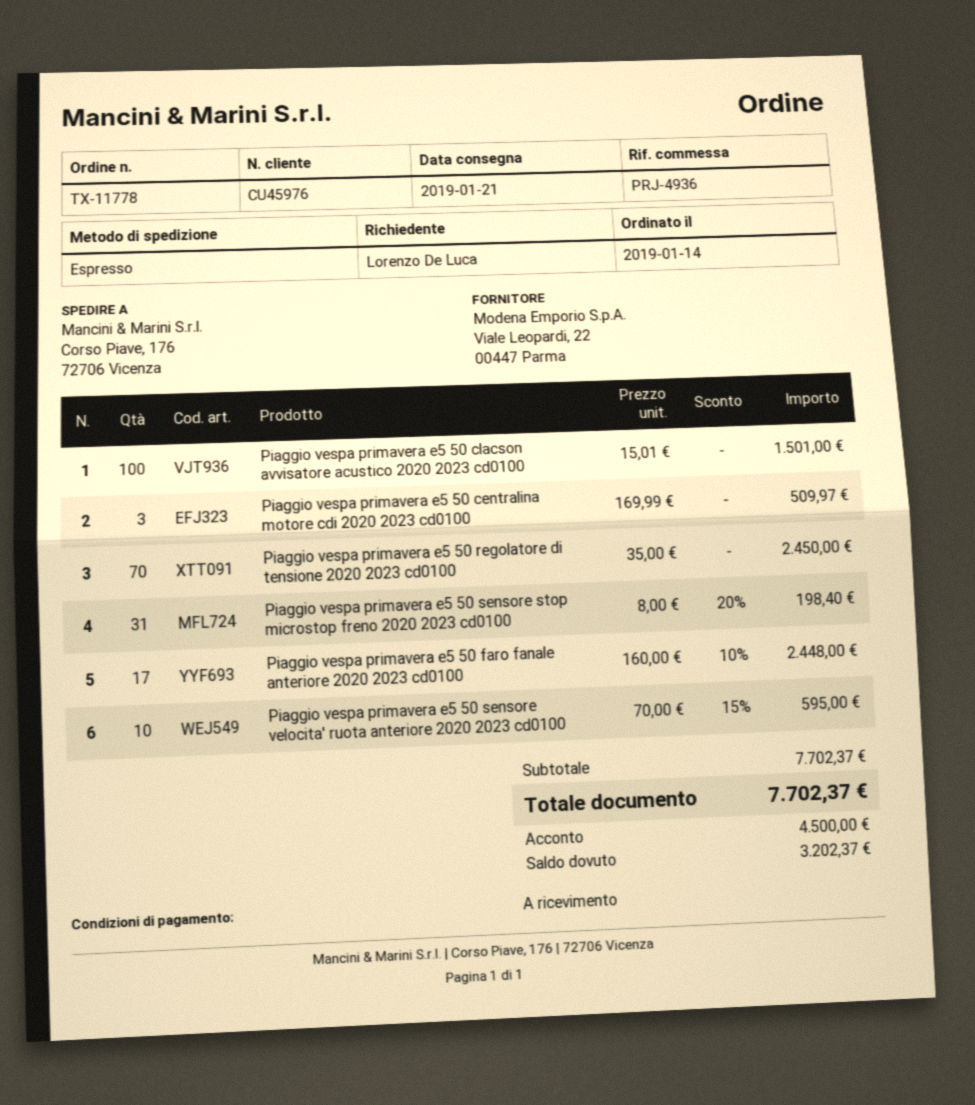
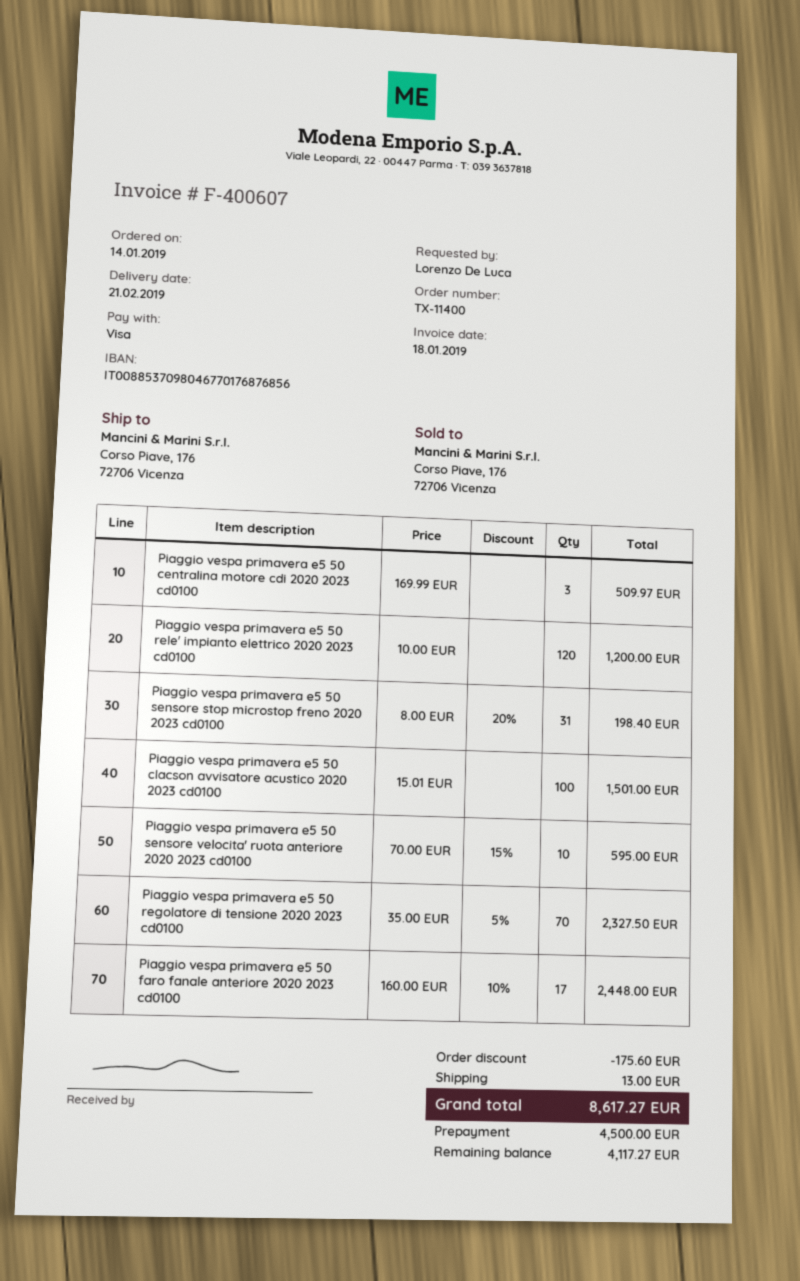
order number: TX-11778 -> TX-11400
delivery date: 2019-01-21 -> 2019-02-21
Piaggio vespa primavera e5 50 regolatore di tensione 2020 2023 cd0100: 70 x 35.00 = 2450.00 -> 70 x 35.00 - 5% = 2327.50
Piaggio vespa primavera e5 50 rele' impianto elettrico 2020 2023 cd0100: none -> 120 x 10.00 = 1200.00
discount: none -> 175.60
shipping: none -> 13.00
total: 7702.37 -> 8617.27
balance: 3202.37 -> 4117.27

